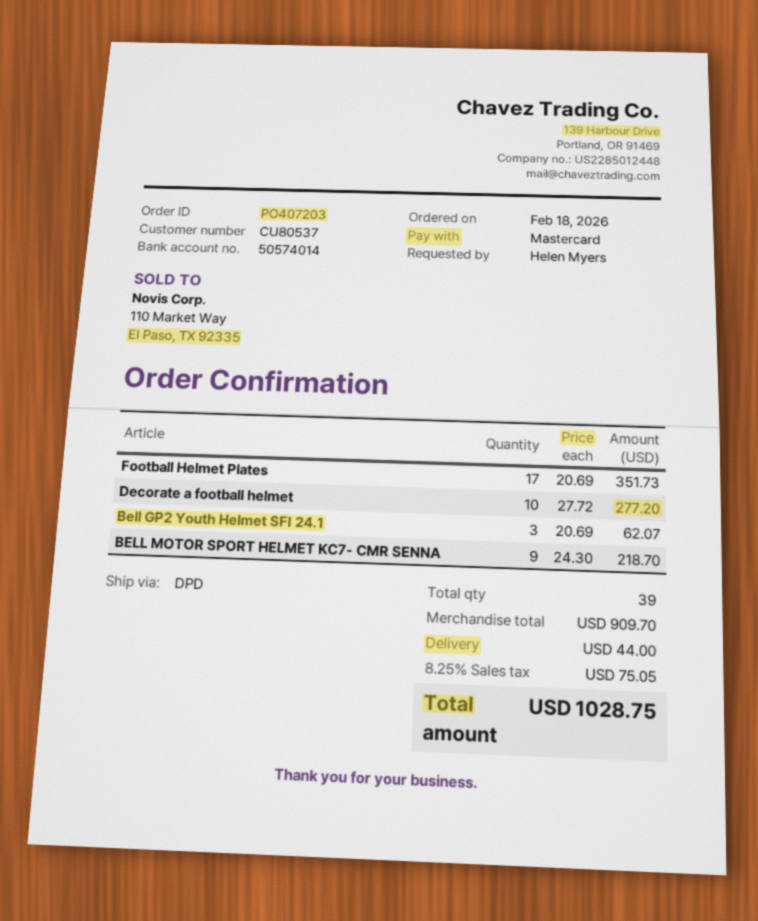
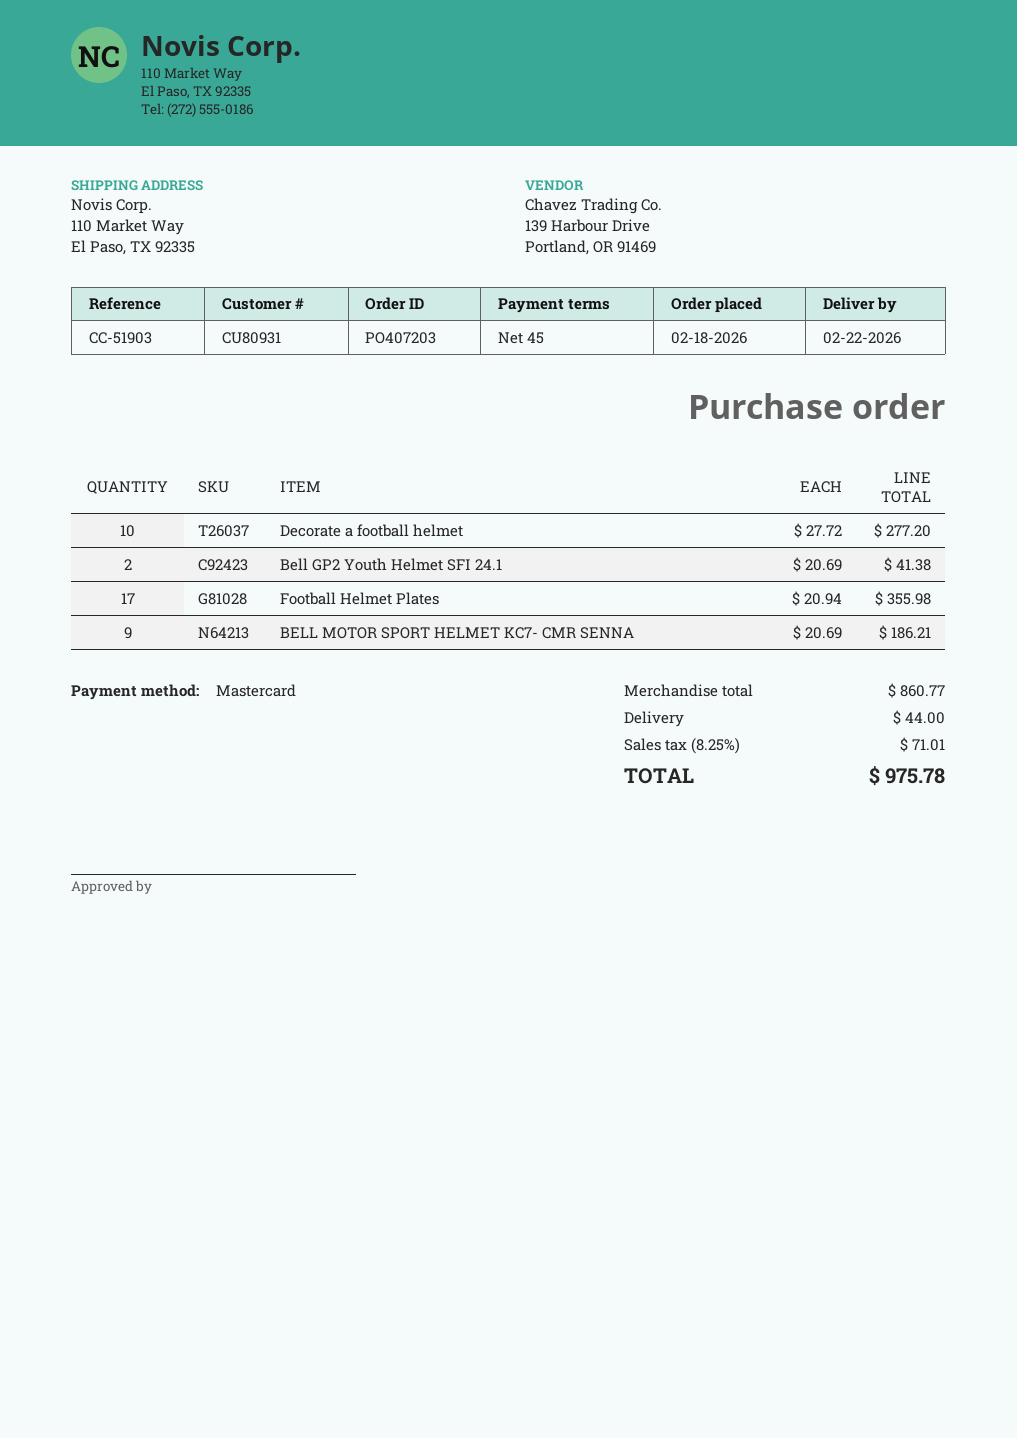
customer number: CU80537 -> CU80931
Football Helmet Plates: 17 x 20.69 = 351.73 -> 17 x 20.94 = 355.98
Bell GP2 Youth Helmet SFI 24.1: 3 x 20.69 = 62.07 -> 2 x 20.69 = 41.38
BELL MOTOR SPORT HELMET KC7- CMR SENNA: 9 x 24.30 = 218.70 -> 9 x 20.69 = 186.21
subtotal: 909.70 -> 860.77
tax: 8.25% = 75.05 -> 8.25% = 71.01
total: 1028.75 -> 975.78

